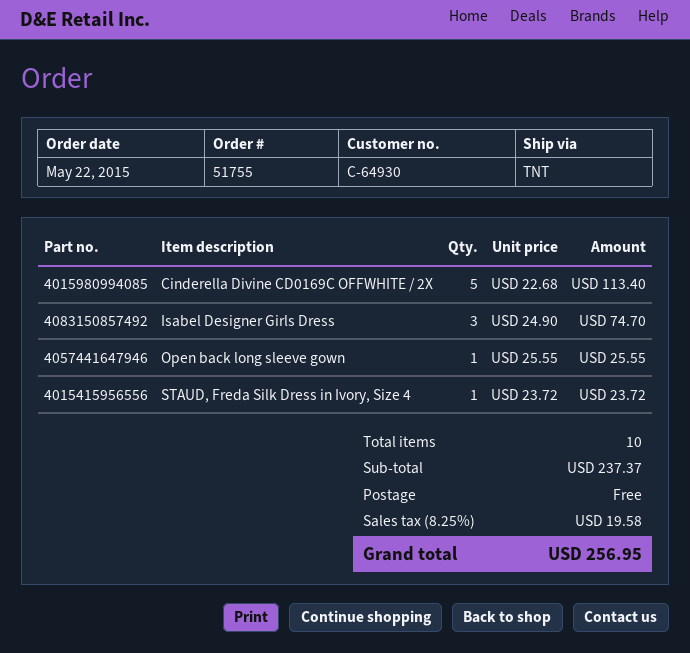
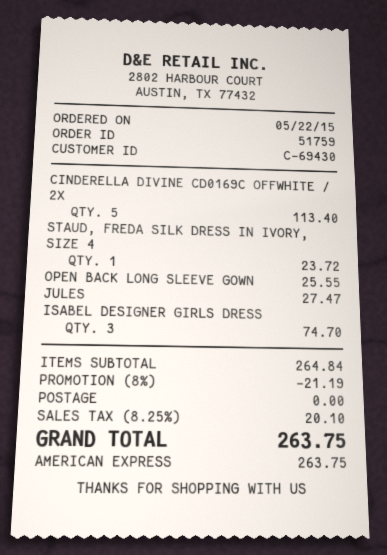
order number: 51755 -> 51759
customer number: C-64930 -> C-69430
JULES: none -> 1 for 27.47
subtotal: 237.37 -> 264.84
discount: none -> 8% = 21.19
tax: 8.25% = 19.58 -> 8.25% = 20.10
total: 256.95 -> 263.75

